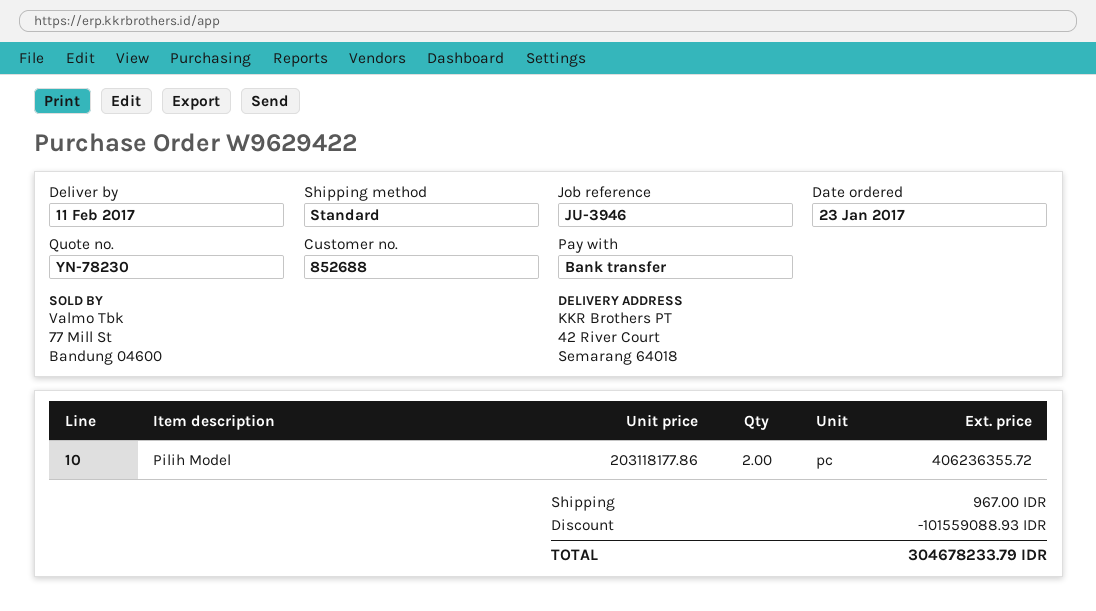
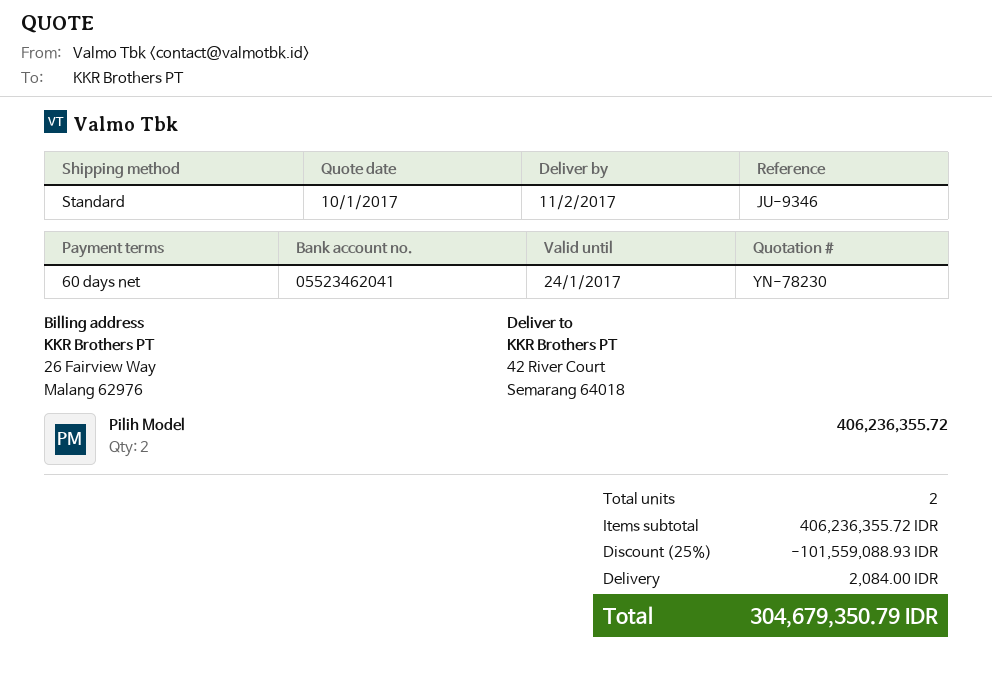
reference: JU-3946 -> JU-9346
shipping: 967.00 -> 2084.00
total: 304678233.79 -> 304679350.79

